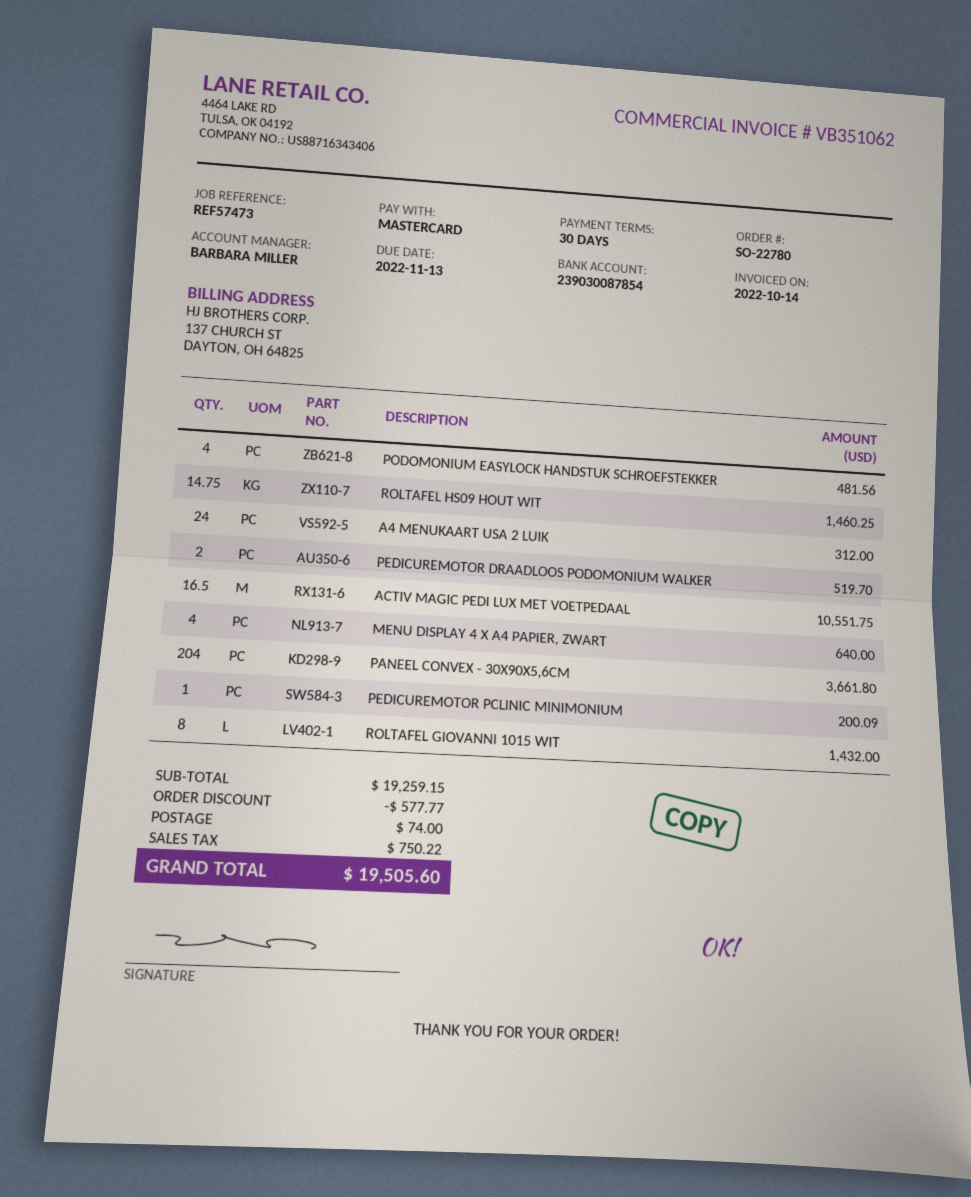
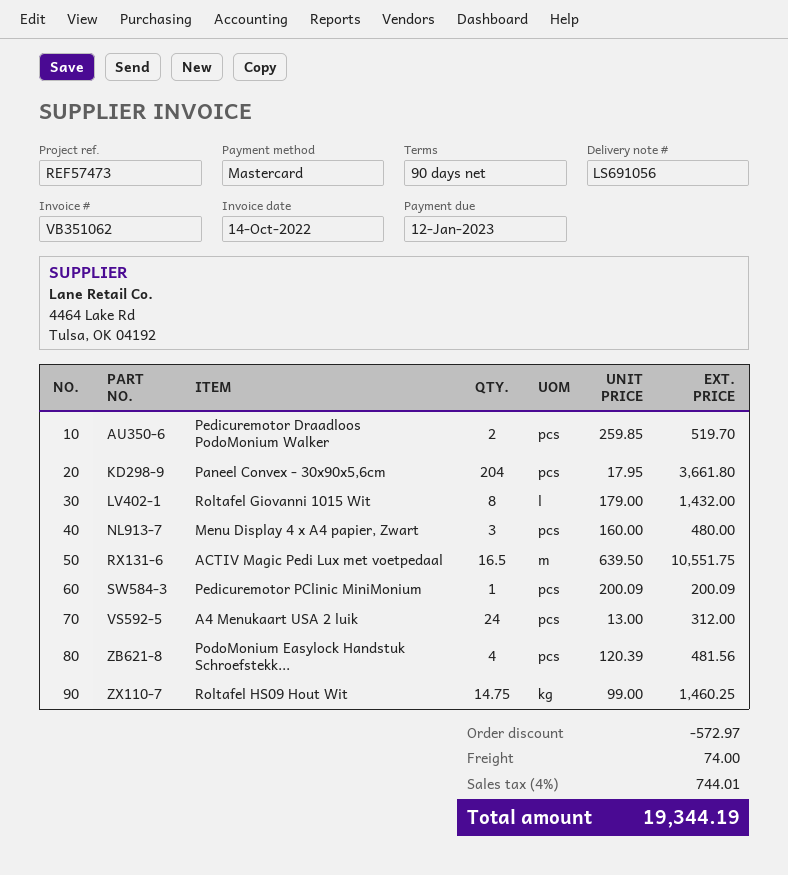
payment terms: 30 days -> 90 days
due date: 2022-11-13 -> 2023-01-12
MENU DISPLAY 4 X A4 PAPIER, ZWART: 4 for 640.00 -> 3 for 480.00
discount: 577.77 -> 572.97
tax: 750.22 -> 744.01
total: 19505.60 -> 19344.19

